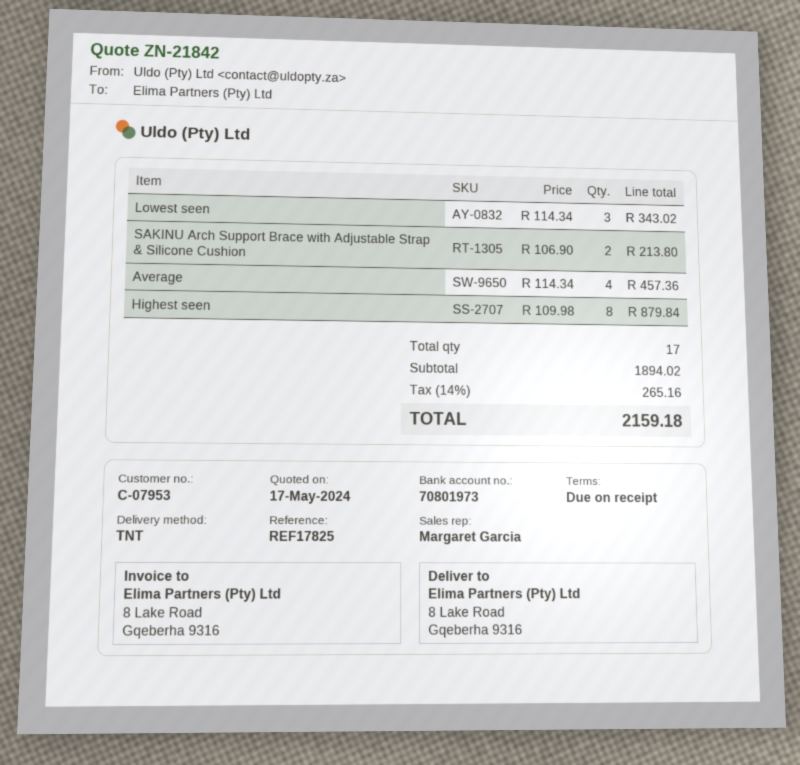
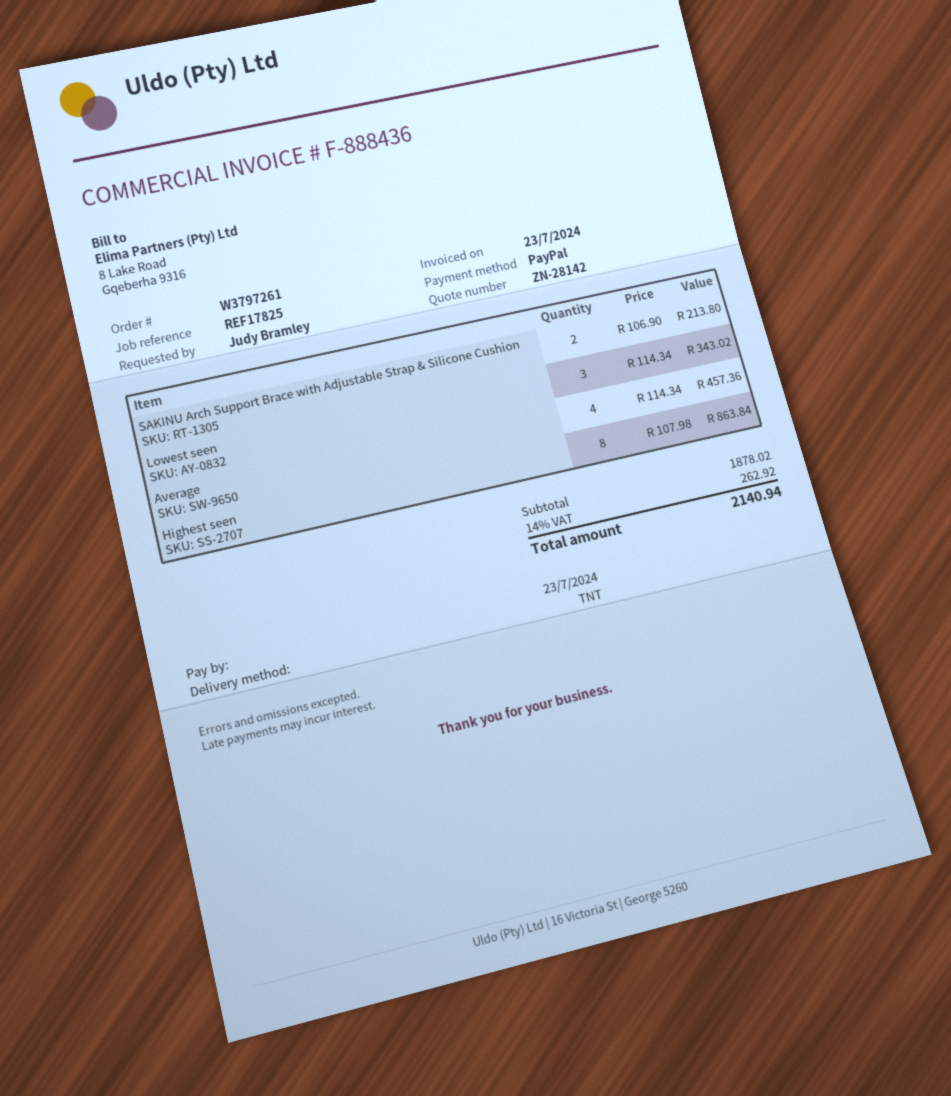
quote number: ZN-21842 -> ZN-28142
Highest seen: 8 x 109.98 = 879.84 -> 8 x 107.98 = 863.84
subtotal: 1894.02 -> 1878.02
tax: 14% = 265.16 -> 14% = 262.92
total: 2159.18 -> 2140.94

